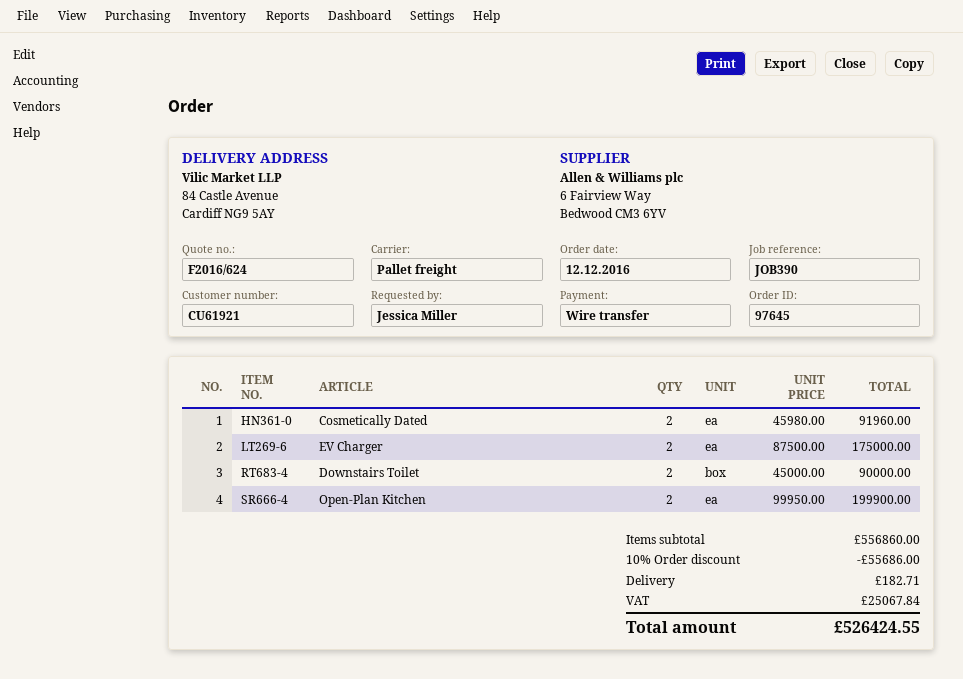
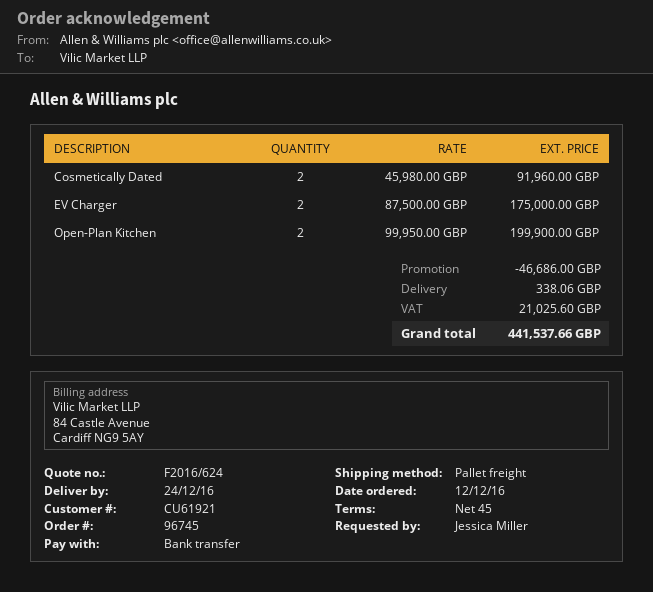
order number: 97645 -> 96745
Downstairs Toilet: 2 x 45000.00 = 90000.00 -> none
discount: 55686.00 -> 46686.00
shipping: 182.71 -> 338.06
tax: 25067.84 -> 21025.60
total: 526424.55 -> 441537.66

